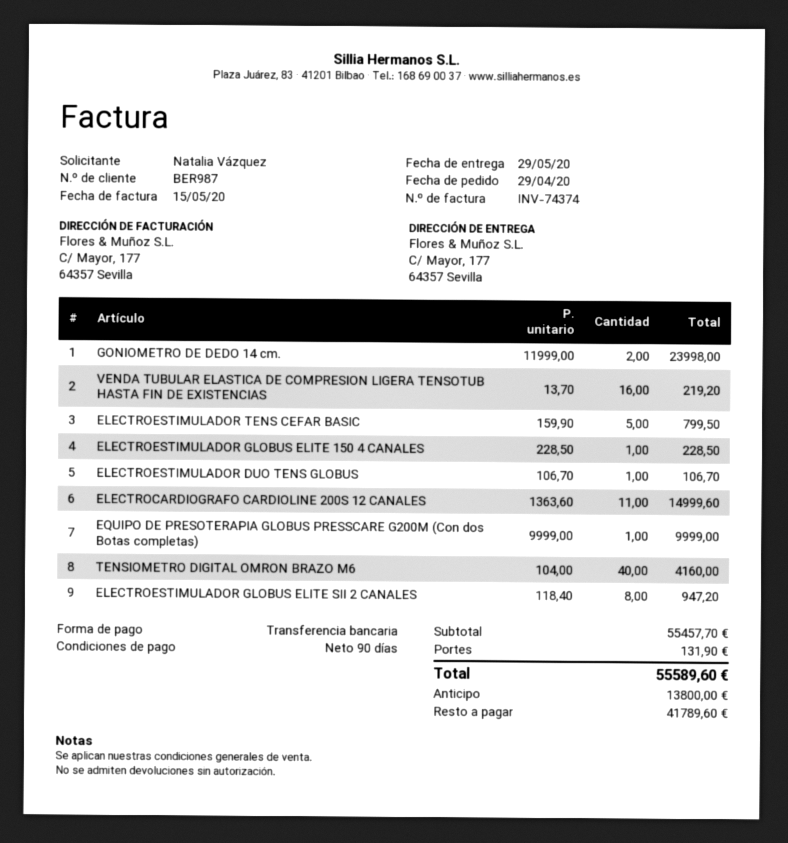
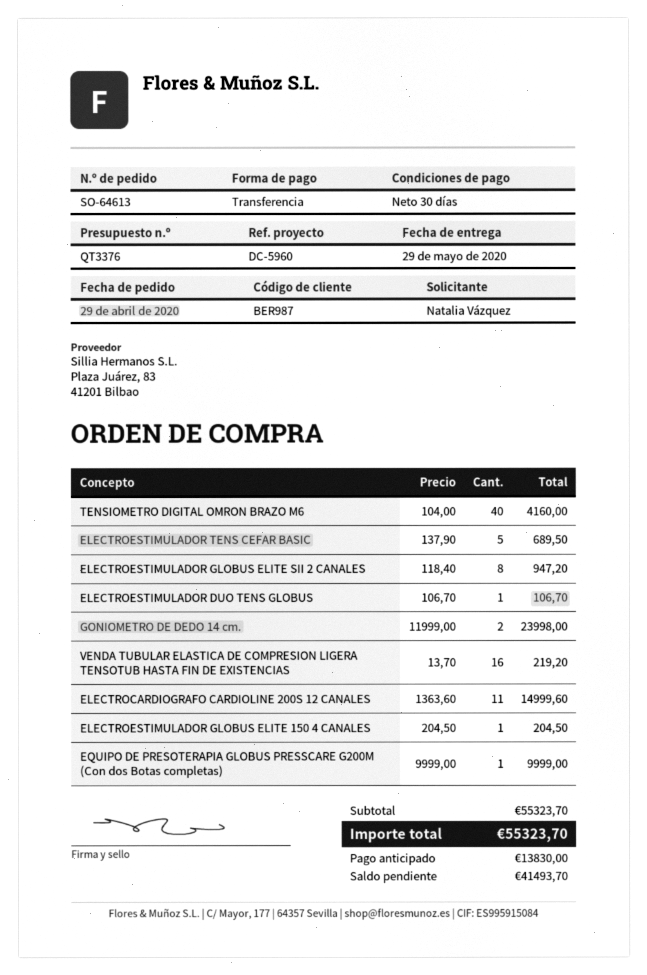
payment terms: 90 days -> 30 days
ELECTROESTIMULADOR TENS CEFAR BASIC: 5 x 159.90 = 799.50 -> 5 x 137.90 = 689.50
ELECTROESTIMULADOR GLOBUS ELITE 150 4 CANALES: 1 x 228.50 = 228.50 -> 1 x 204.50 = 204.50
subtotal: 55457.70 -> 55323.70
shipping: 131.90 -> none
total: 55589.60 -> 55323.70
deposit: 13800.00 -> 13830.00
balance: 41789.60 -> 41493.70

